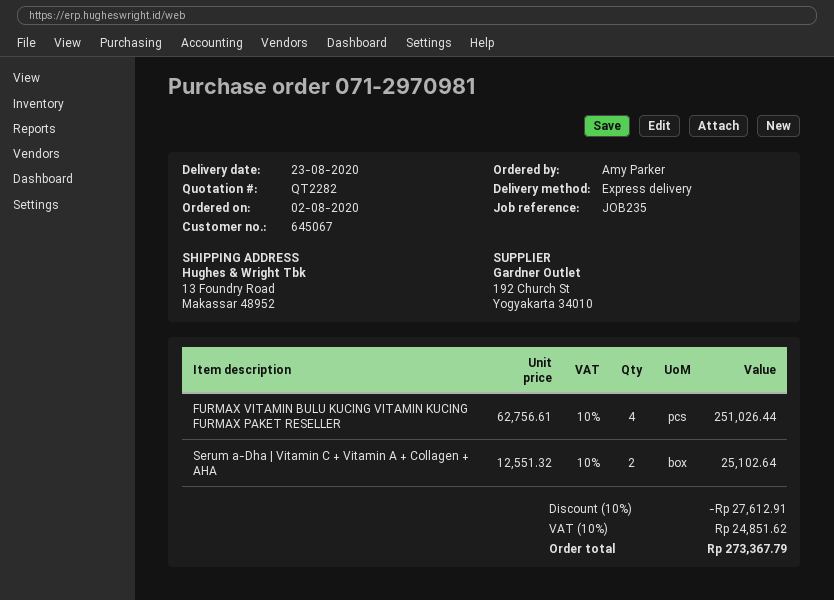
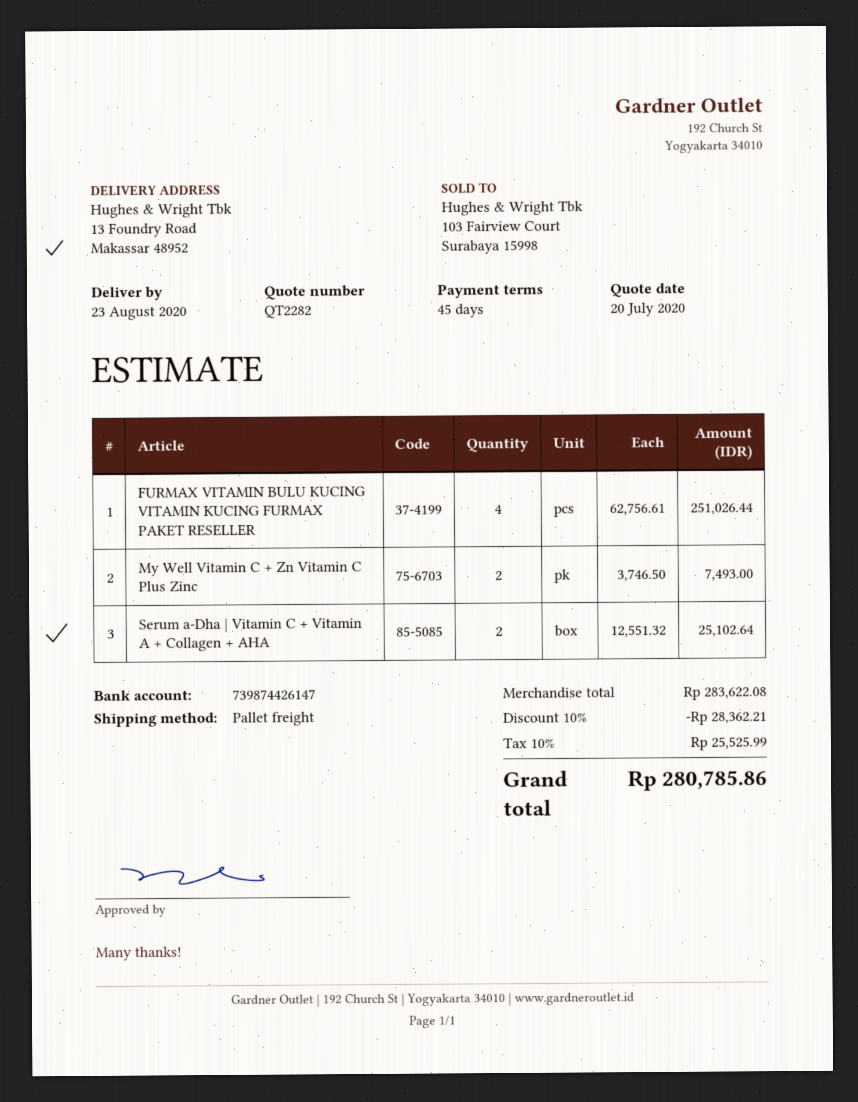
shipping method: express -> pallet freight
My Well Vitamin C + Zn Vitamin C Plus Zinc: none -> 2 x 3746.50 = 7493.00
discount: 10% = 27612.91 -> 10% = 28362.21
tax: 10% = 24851.62 -> 10% = 25525.99
total: 273367.79 -> 280785.86

